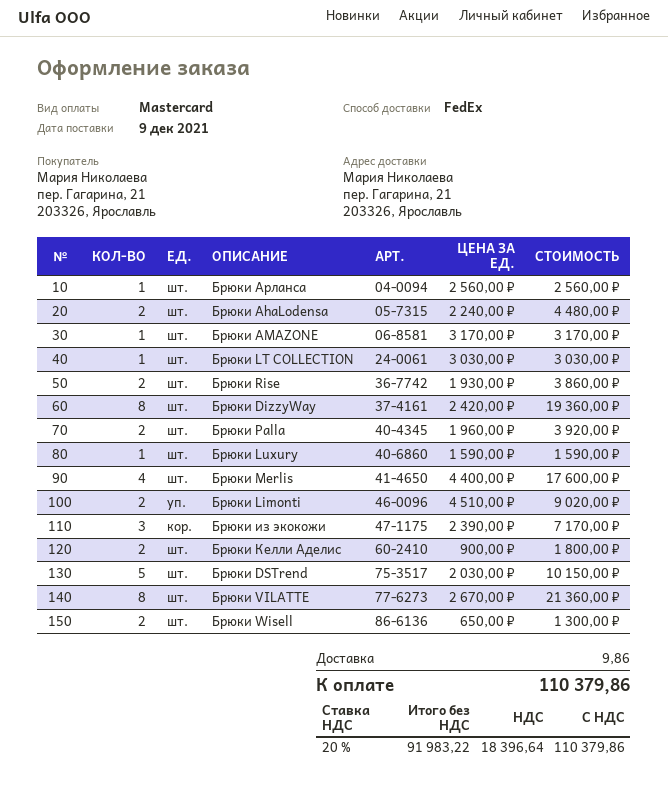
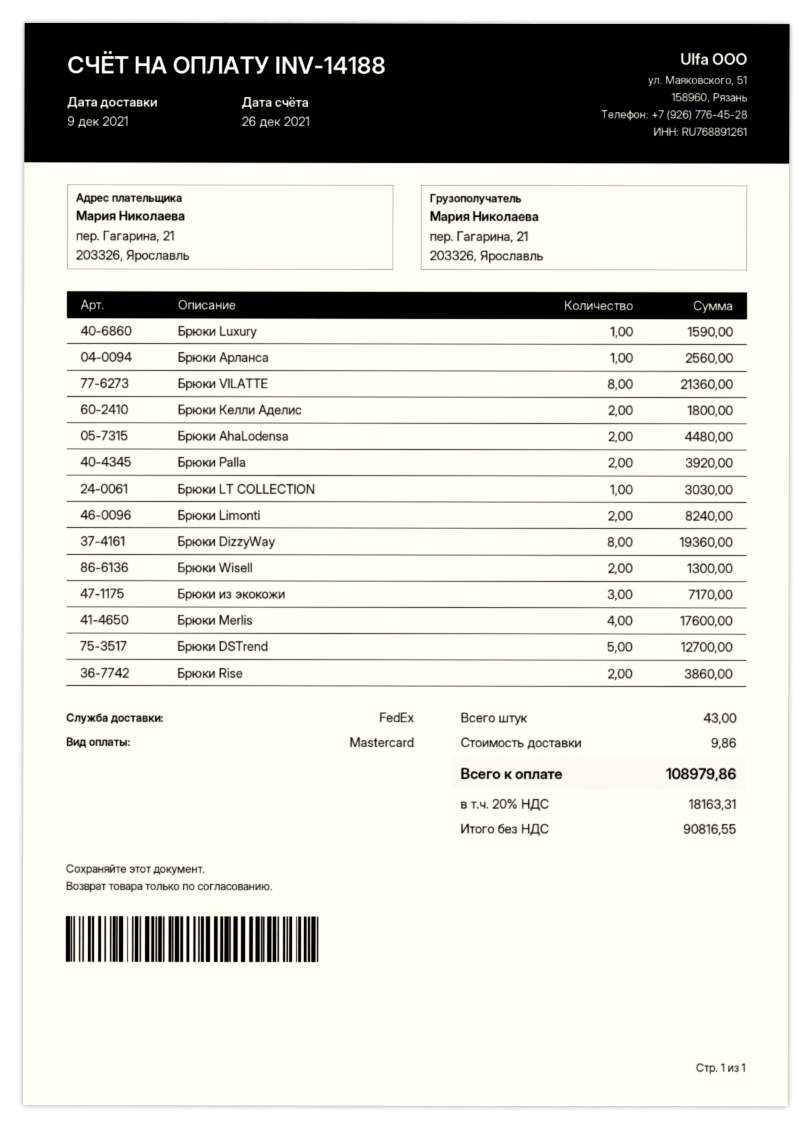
Брюки AMAZONE: 1 for 3170.00 -> none
Брюки Limonti: 2 for 9020.00 -> 2 for 8240.00
Брюки DSTrend: 5 for 10150.00 -> 5 for 12700.00
net: 91983.22 -> 90816.55
tax: 20% = 18396.64 -> 20% = 18163.31
total: 110379.86 -> 108979.86

